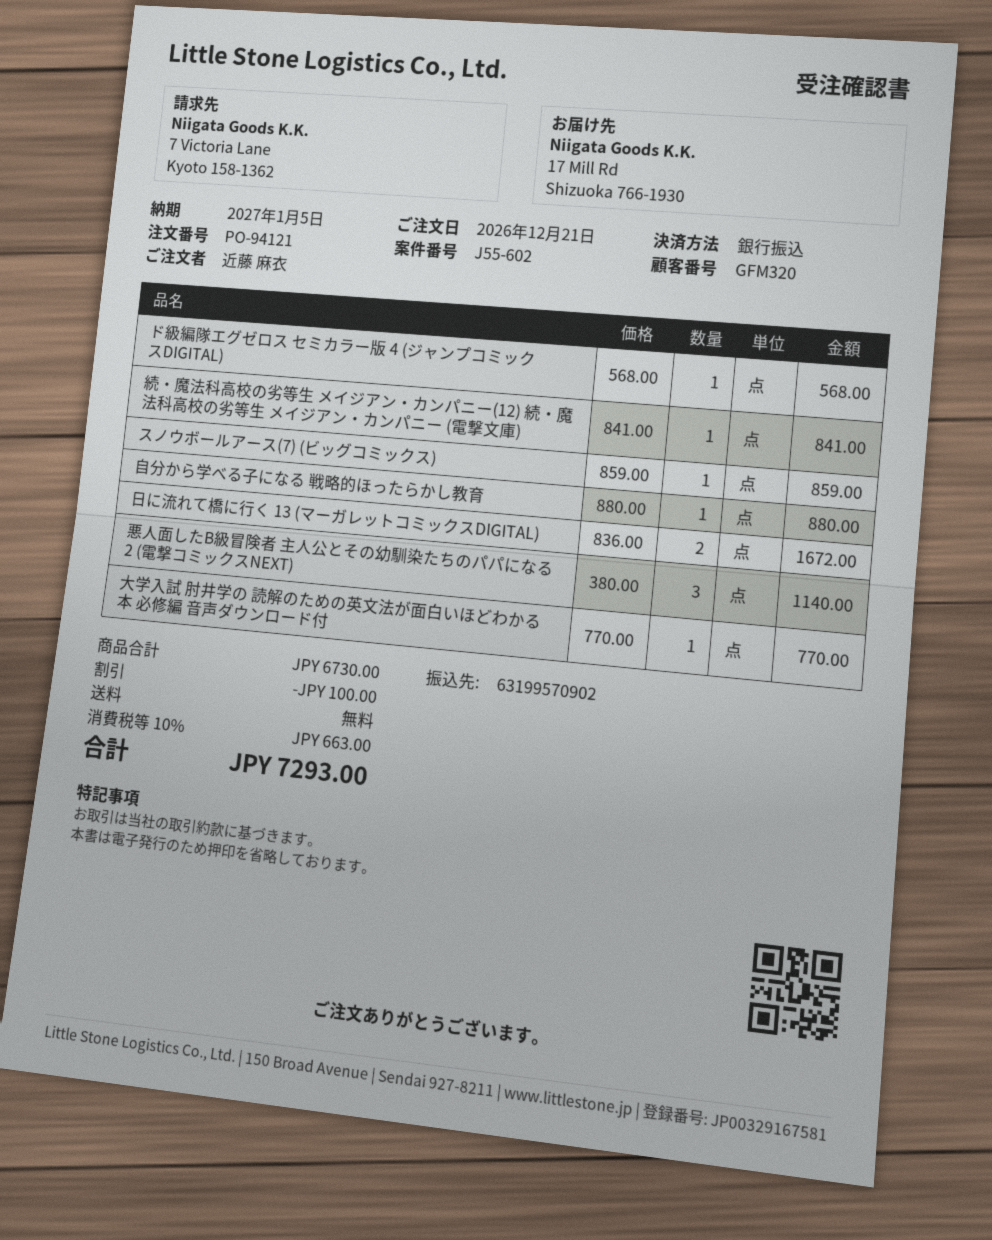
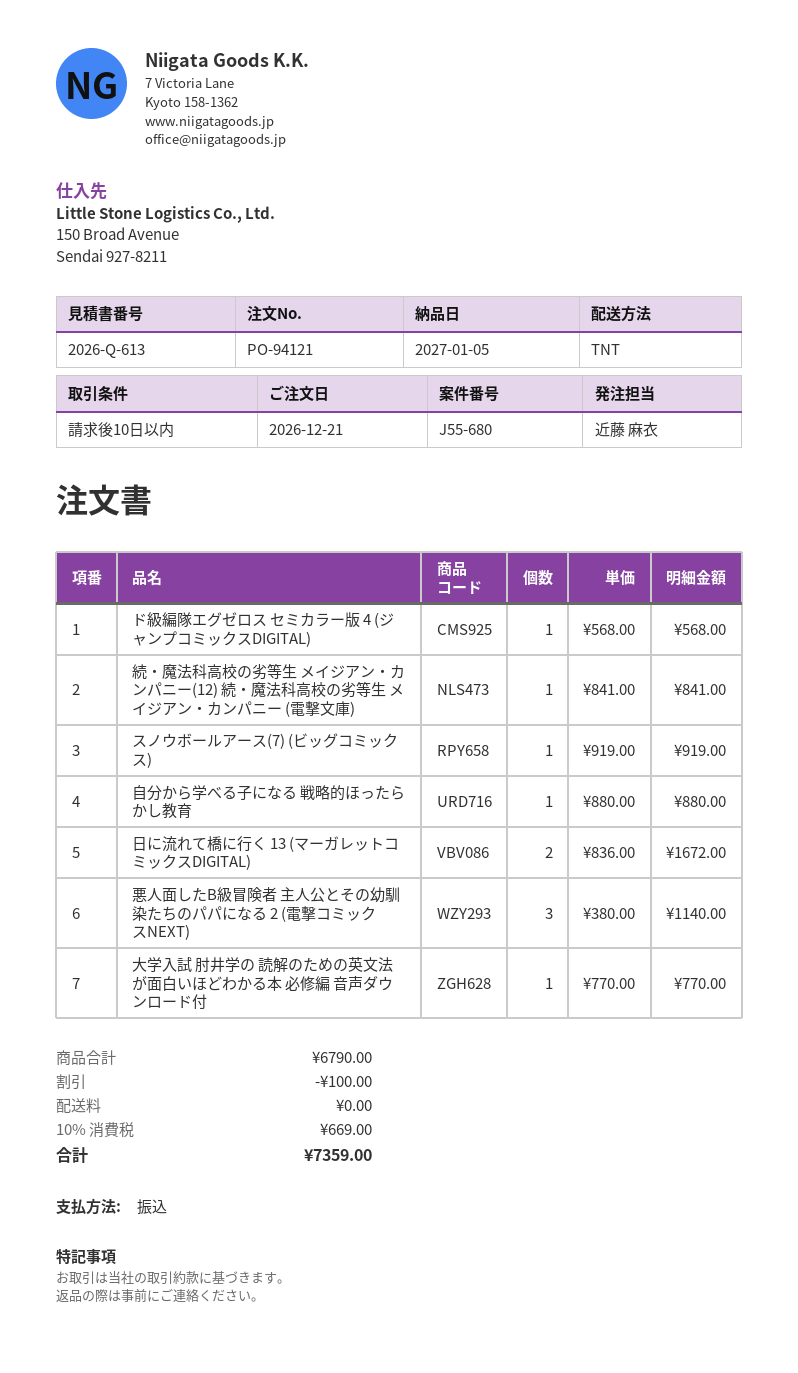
reference: J55-602 -> J55-680
スノウボールアース(7) (ビッグコミックス): 1 x 859.00 = 859.00 -> 1 x 919.00 = 919.00
subtotal: 6730.00 -> 6790.00
tax: 10% = 663.00 -> 10% = 669.00
total: 7293.00 -> 7359.00

